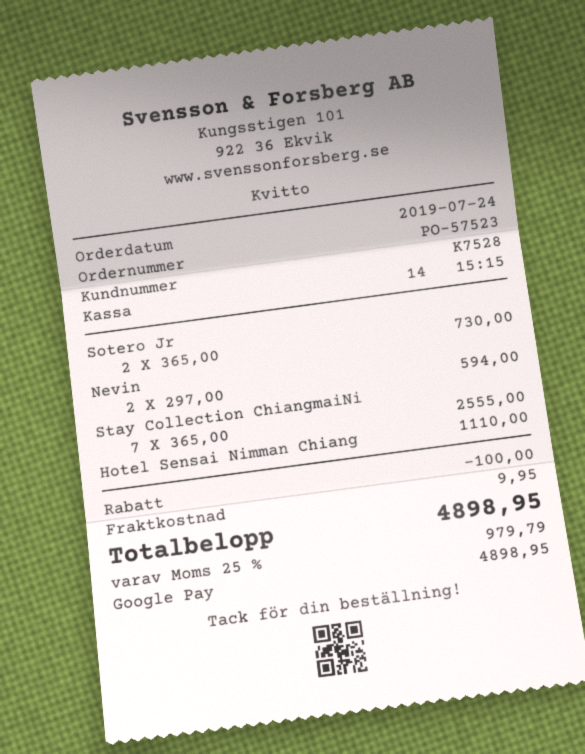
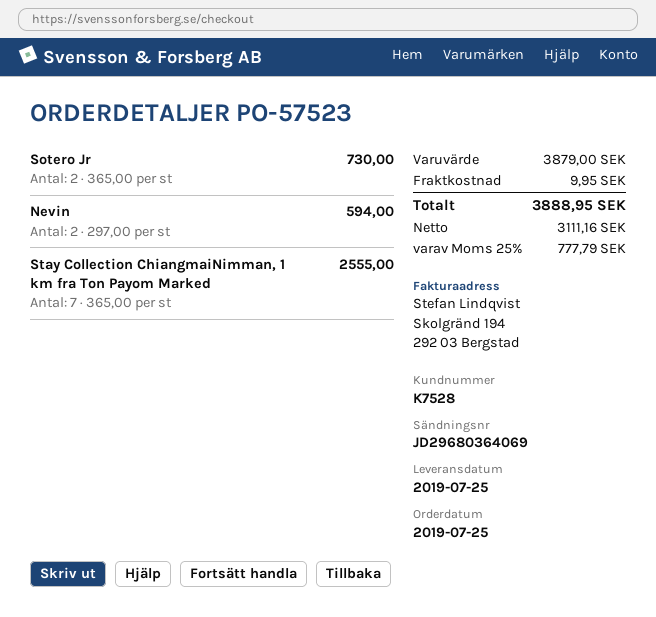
order date: 2019-07-24 -> 2019-07-25
Hotel Sensai Nimman Chiang: 1 x 1110.00 = 1110.00 -> none
discount: 100.00 -> none
tax: 25% = 979.79 -> 25% = 777.79
total: 4898.95 -> 3888.95

